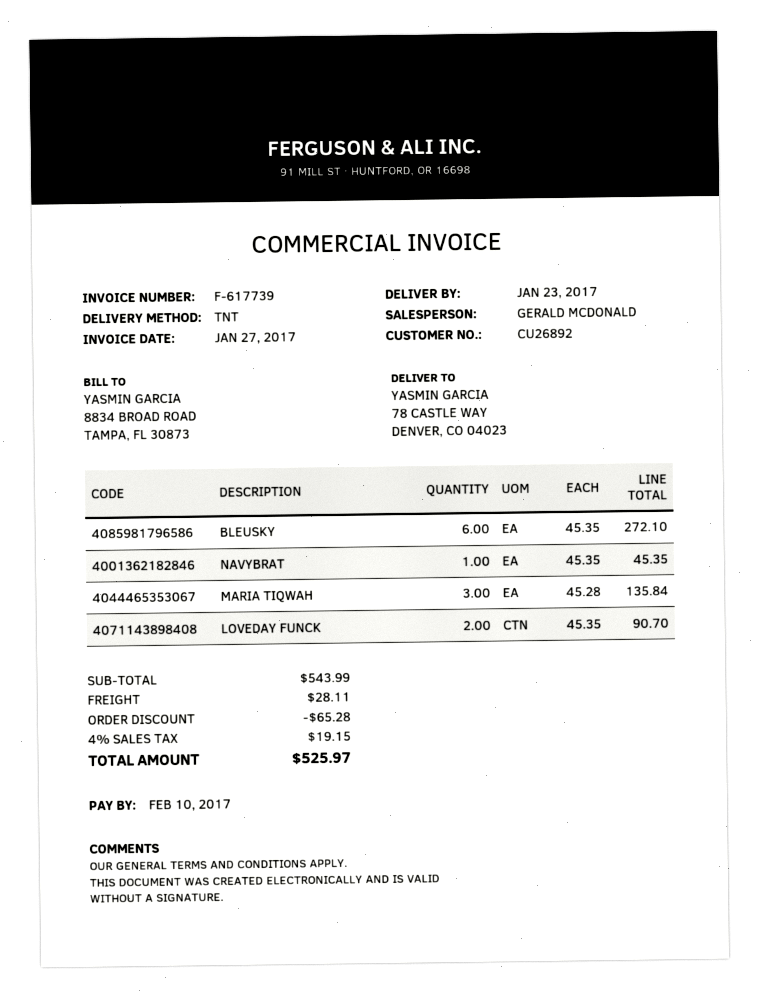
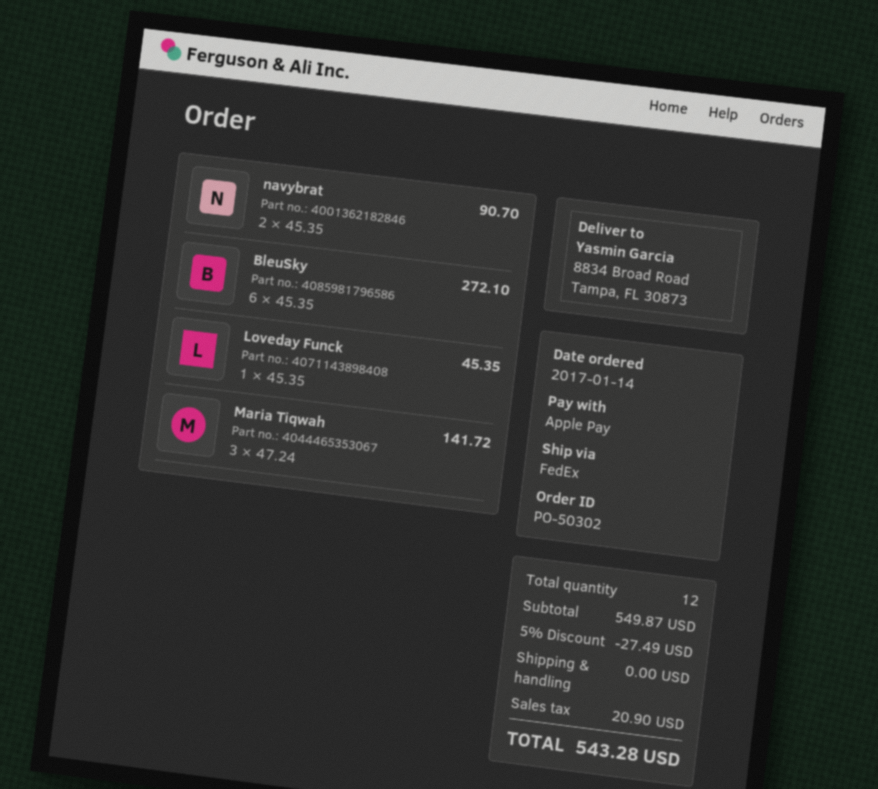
shipping method: TNT -> FedEx
ship to: 78 CASTLE WAY, DENVER, CO 04023 -> 8834 Broad Road, Tampa, FL 30873
NAVYBRAT: 1 x 45.35 = 45.35 -> 2 x 45.35 = 90.70
MARIA TIQWAH: 3 x 45.28 = 135.84 -> 3 x 47.24 = 141.72
LOVEDAY FUNCK: 2 x 45.35 = 90.70 -> 1 x 45.35 = 45.35
subtotal: 543.99 -> 549.87
discount: 65.28 -> 27.49
shipping: 28.11 -> 0.00
tax: 19.15 -> 20.90
total: 525.97 -> 543.28

